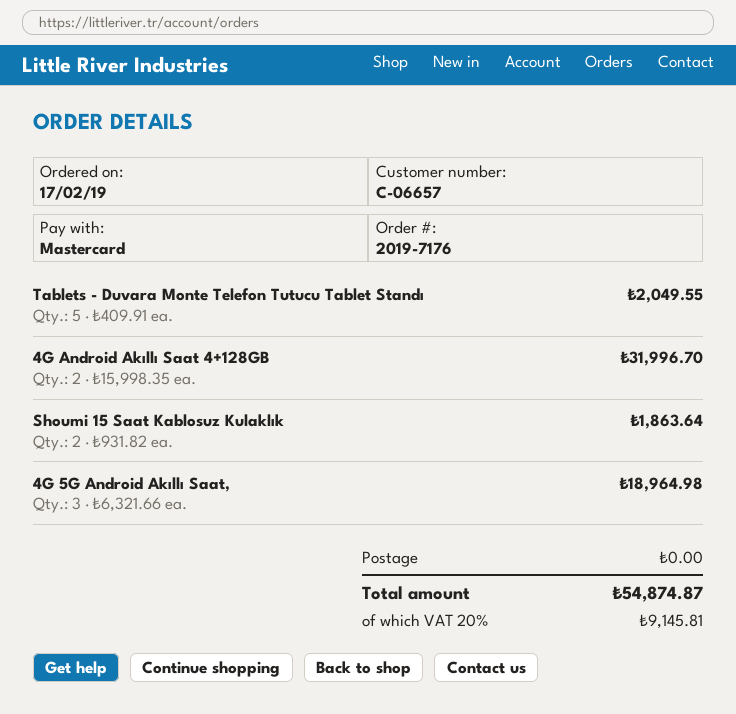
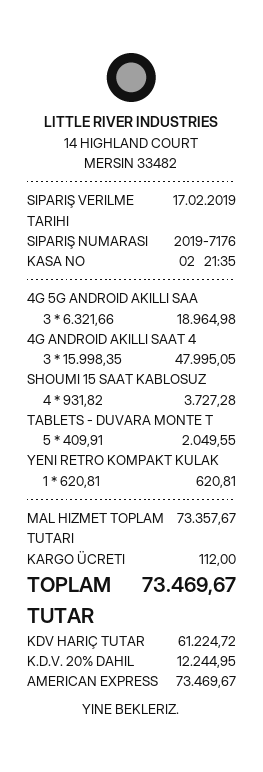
payment method: Mastercard -> American Express
4G Android Akıllı Saat 4+128GB: 2 x 15998.35 = 31996.70 -> 3 x 15998.35 = 47995.05
Shoumi 15 Saat Kablosuz Kulaklık: 2 x 931.82 = 1863.64 -> 4 x 931.82 = 3727.28
YENI RETRO KOMPAKT KULAK: none -> 1 x 620.81 = 620.81
shipping: 0.00 -> 112.00
tax: 20% = 9145.81 -> 20% = 12244.95
total: 54874.87 -> 73469.67

